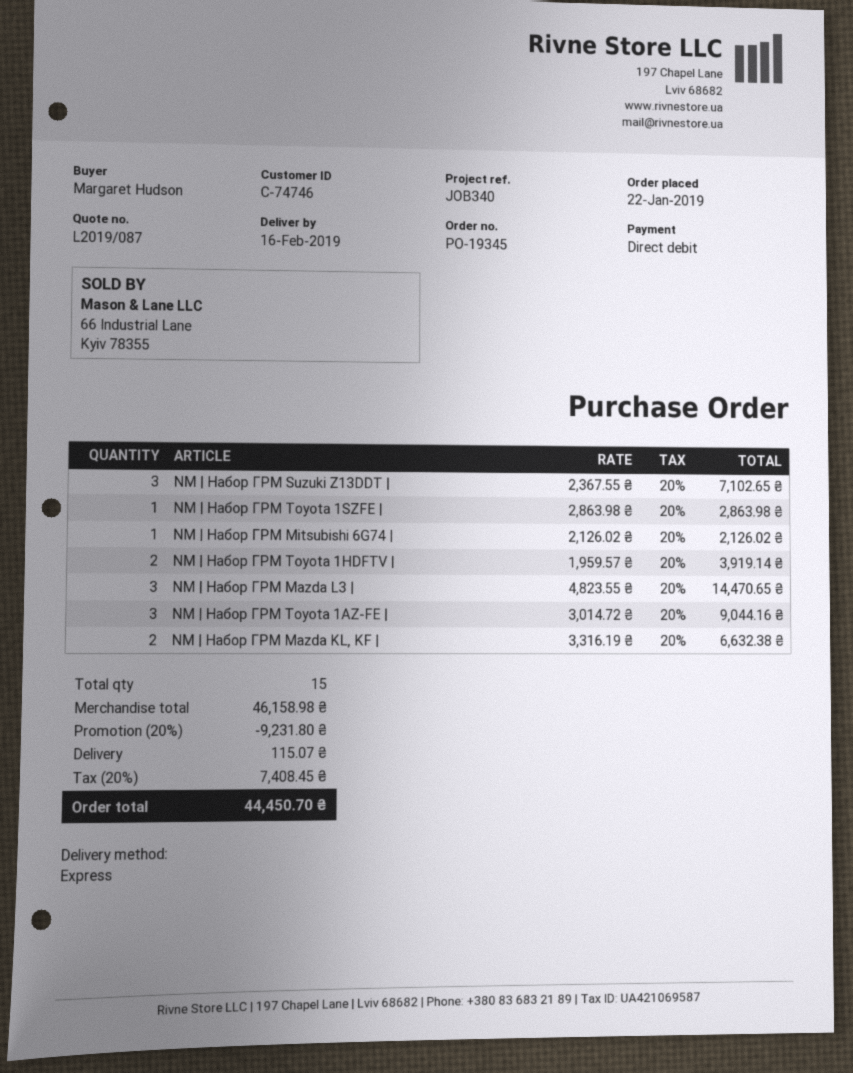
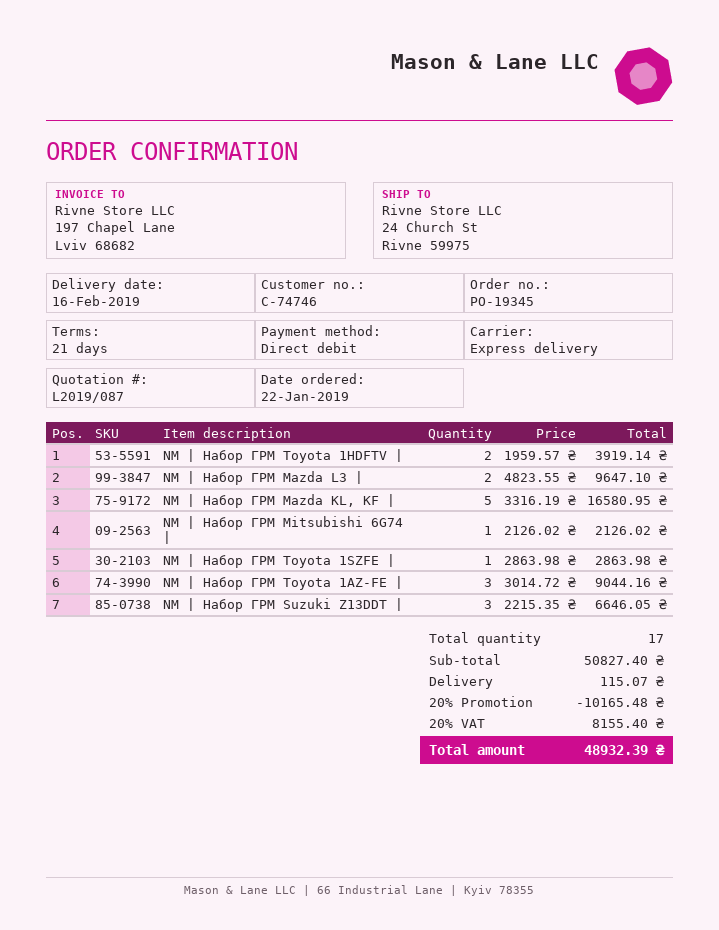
NM | Набор ГРМ Suzuki Z13DDT |: 3 x 2367.55 = 7102.65 -> 3 x 2215.35 = 6646.05
NM | Набор ГРМ Mazda L3 |: 3 x 4823.55 = 14470.65 -> 2 x 4823.55 = 9647.10
NM | Набор ГРМ Mazda KL, KF |: 2 x 3316.19 = 6632.38 -> 5 x 3316.19 = 16580.95
total quantity: 15 -> 17
subtotal: 46158.98 -> 50827.40
discount: 20% = 9231.80 -> 20% = 10165.48
tax: 20% = 7408.45 -> 20% = 8155.40
total: 44450.70 -> 48932.39

